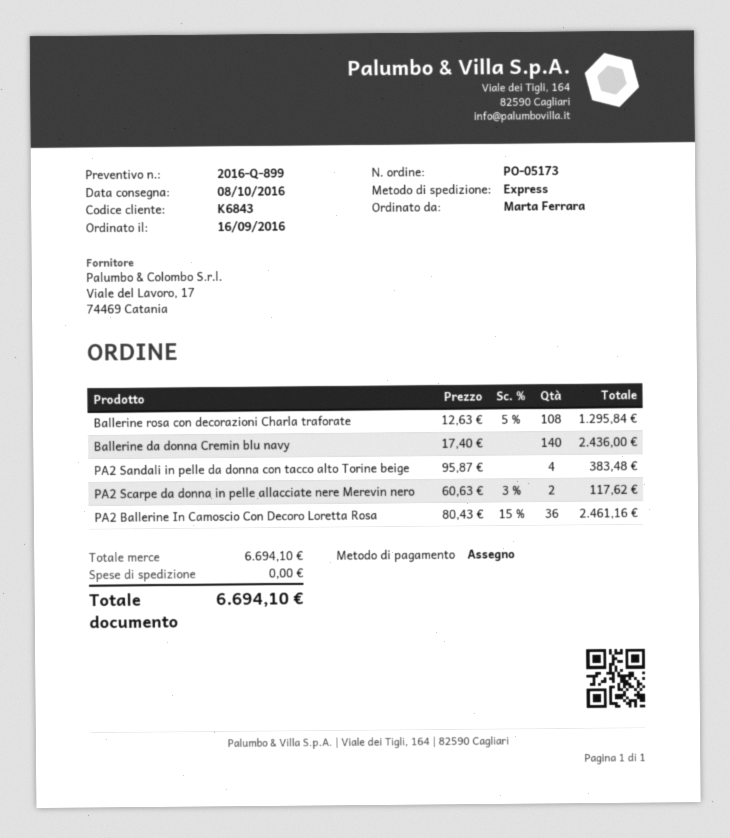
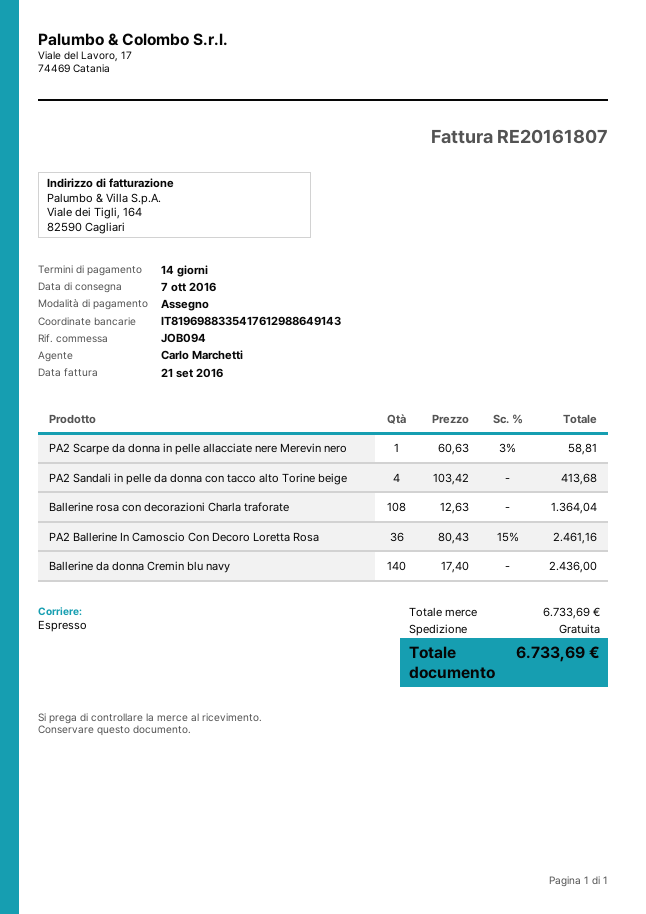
delivery date: 2016-10-08 -> 2016-10-07
Ballerine rosa con decorazioni Charla traforate: 108 x 12.63 - 5% = 1295.84 -> 108 x 12.63 = 1364.04
PA2 Sandali in pelle da donna con tacco alto Torine beige: 4 x 95.87 = 383.48 -> 4 x 103.42 = 413.68
PA2 Scarpe da donna in pelle allacciate nere Merevin nero: 2 x 60.63 - 3% = 117.62 -> 1 x 60.63 - 3% = 58.81
subtotal: 6694.10 -> 6733.69
total: 6694.10 -> 6733.69

